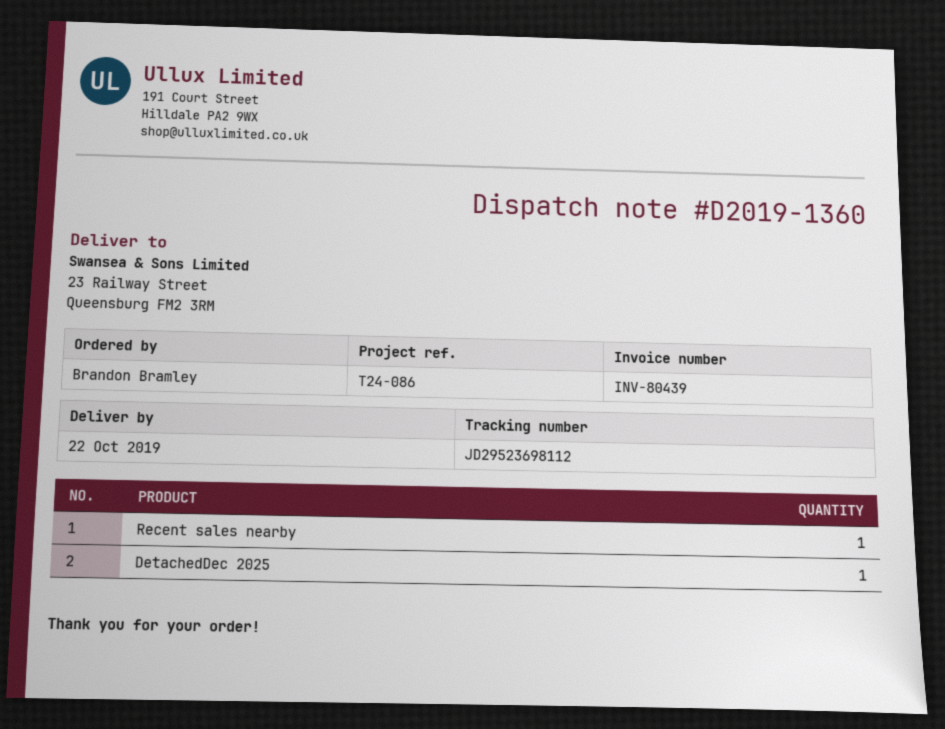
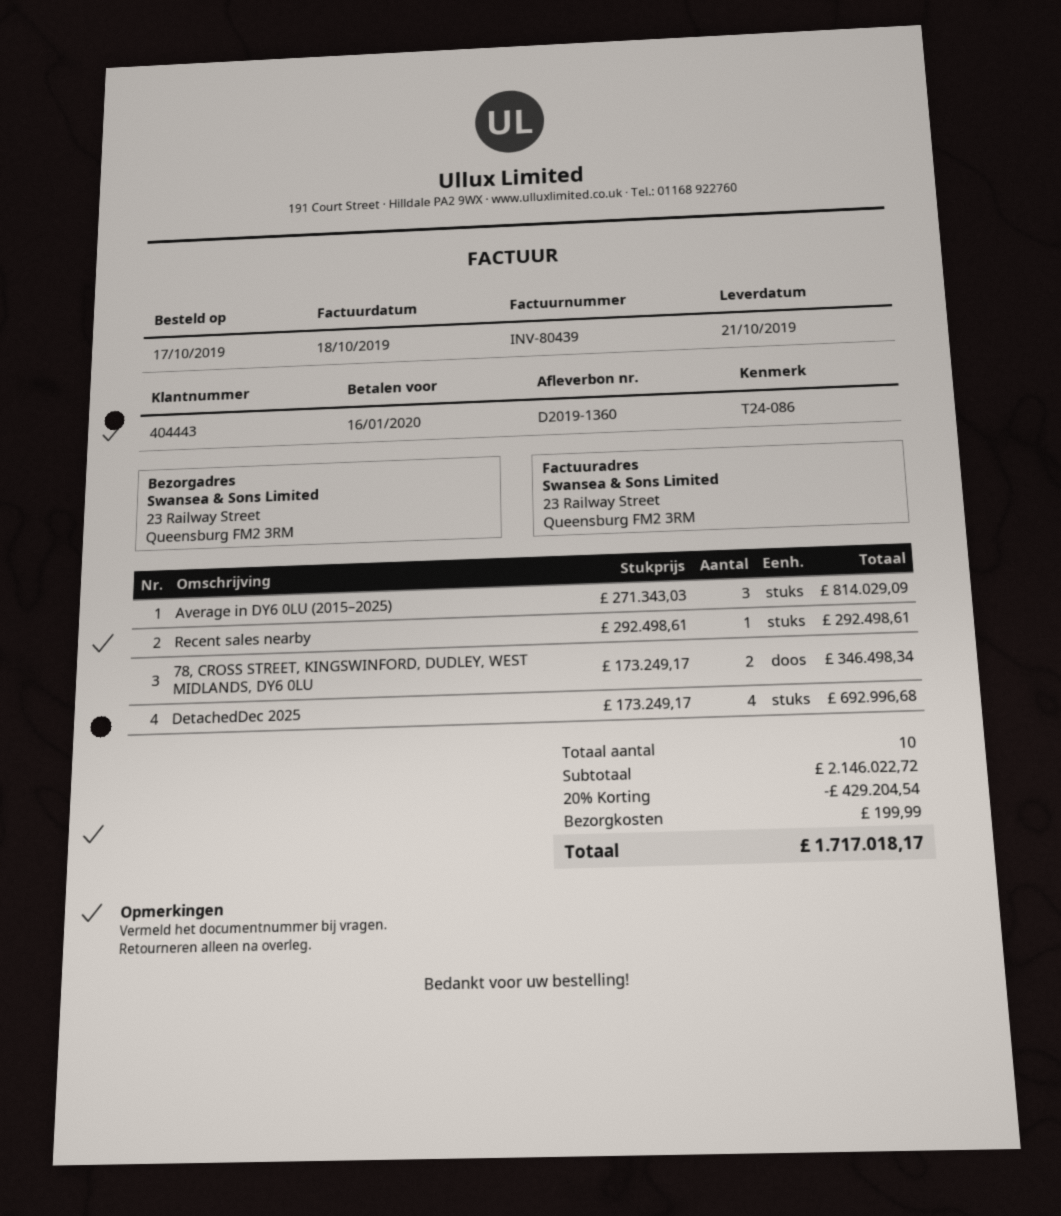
delivery date: 2019-10-22 -> 2019-10-21
DetachedDec 2025: 1 -> 4
Average in DY6 0LU (2015–2025): none -> 3
78, CROSS STREET, KINGSWINFORD, DUDLEY, WEST MIDLANDS, DY6 0LU: none -> 2

